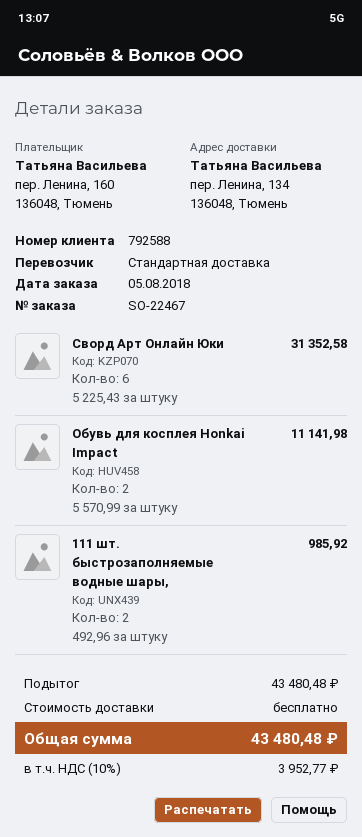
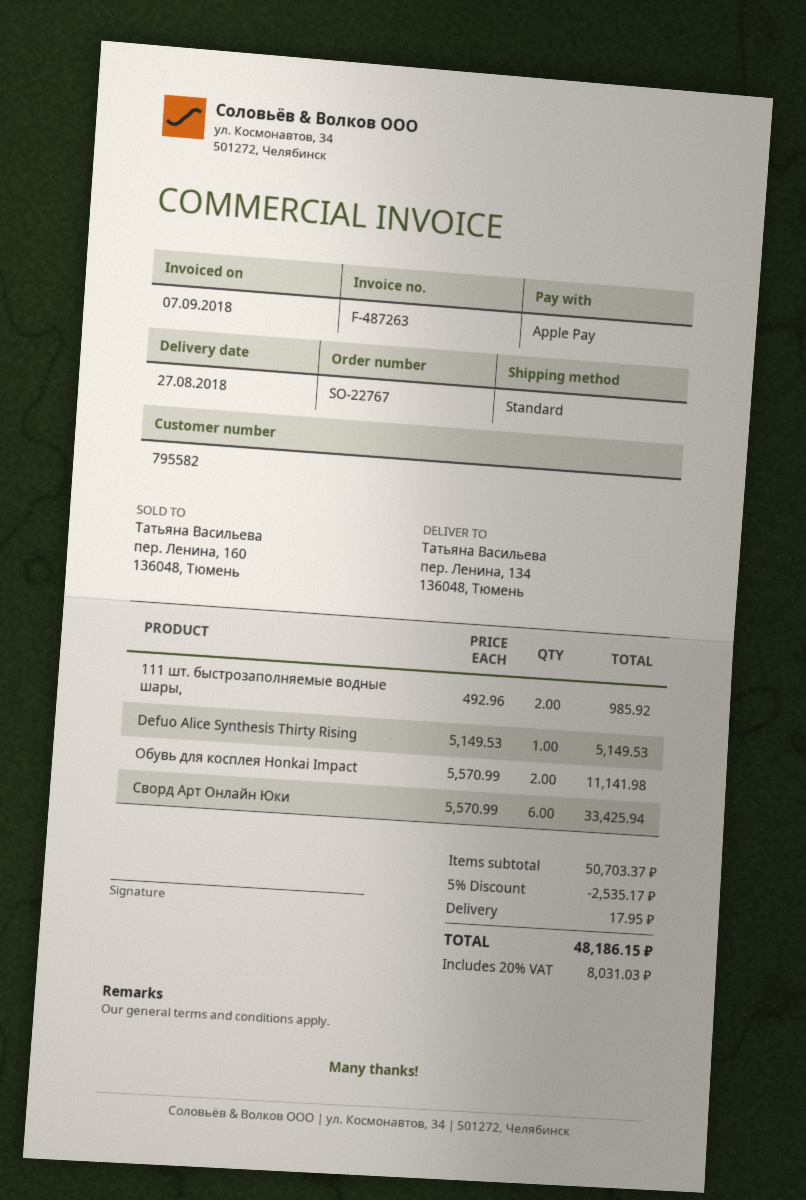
order number: SO-22467 -> SO-22767
customer number: 792588 -> 795582
Сворд Арт Онлайн Юки: 6 x 5225.43 = 31352.58 -> 6 x 5570.99 = 33425.94
Defuo Alice Synthesis Thirty Rising: none -> 1 x 5149.53 = 5149.53
subtotal: 43480.48 -> 50703.37
discount: none -> 5% = 2535.17
shipping: 0.00 -> 17.95
tax: 10% = 3952.77 -> 20% = 8031.03
total: 43480.48 -> 48186.15

